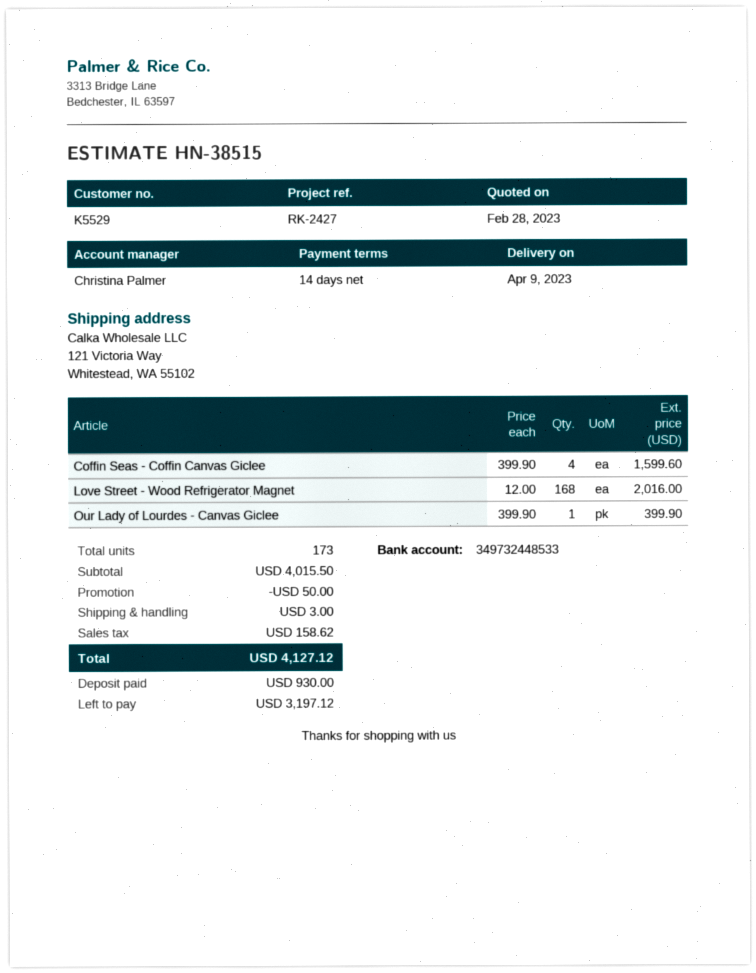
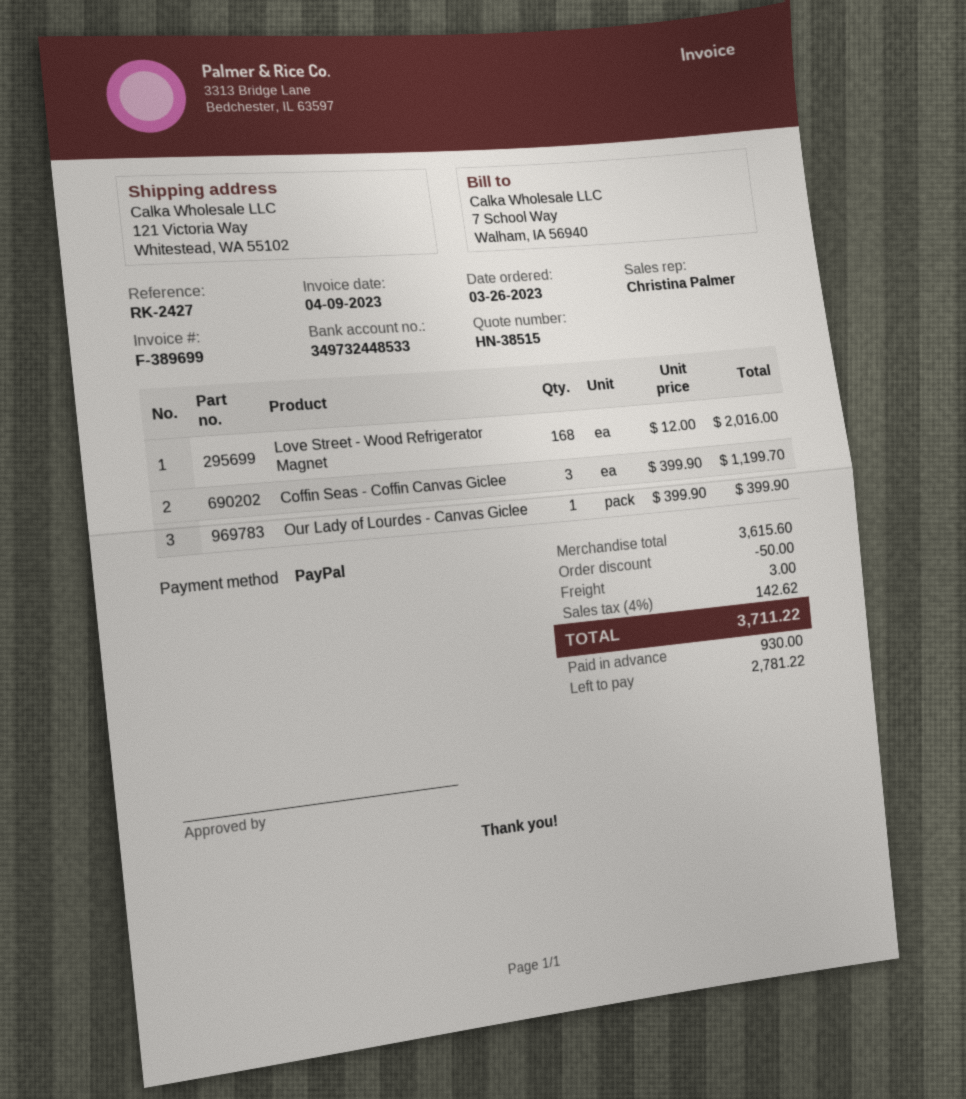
Coffin Seas - Coffin Canvas Giclee: 4 x 399.90 = 1599.60 -> 3 x 399.90 = 1199.70
subtotal: 4015.50 -> 3615.60
tax: 158.62 -> 142.62
total: 4127.12 -> 3711.22
balance: 3197.12 -> 2781.22

